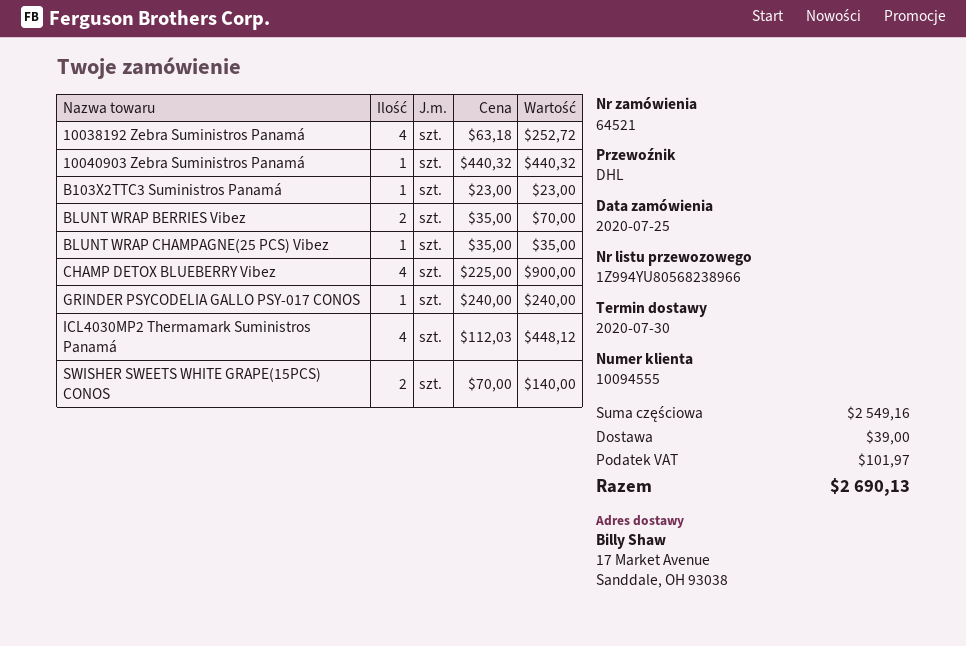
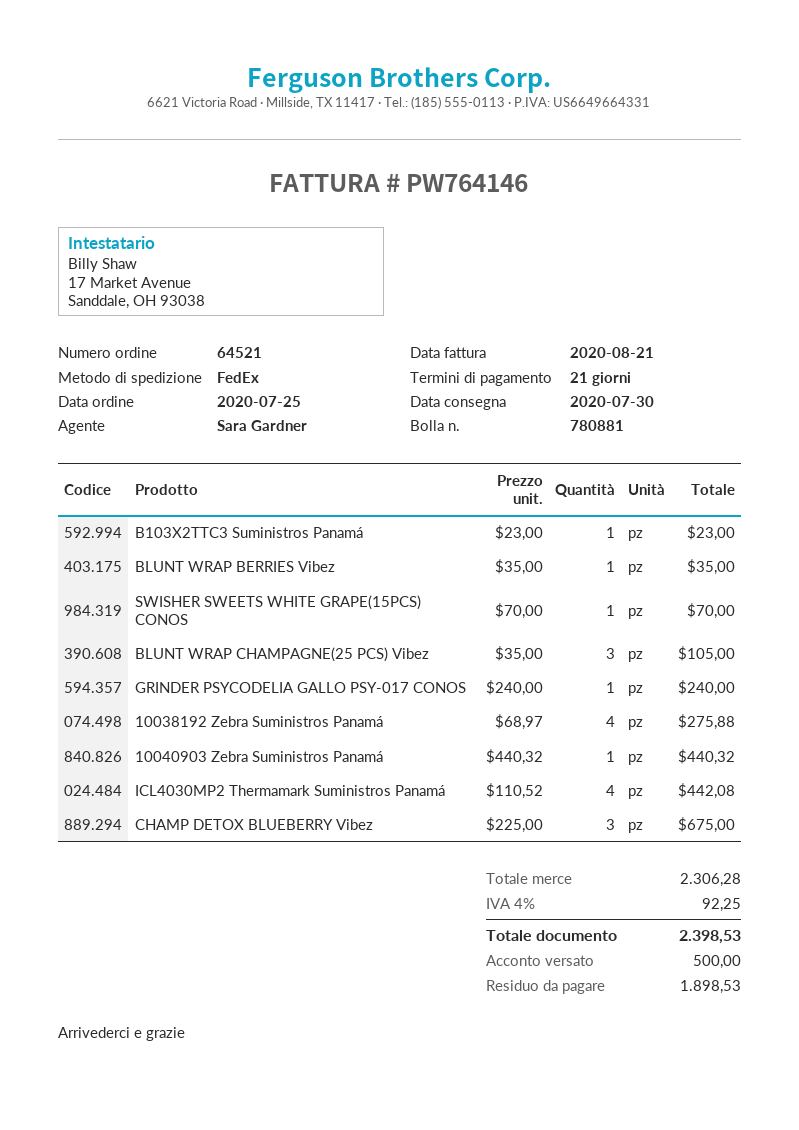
shipping method: DHL -> FedEx
10038192 Zebra Suministros Panamá: 4 x 63.18 = 252.72 -> 4 x 68.97 = 275.88
BLUNT WRAP BERRIES Vibez: 2 x 35.00 = 70.00 -> 1 x 35.00 = 35.00
BLUNT WRAP CHAMPAGNE(25 PCS) Vibez: 1 x 35.00 = 35.00 -> 3 x 35.00 = 105.00
CHAMP DETOX BLUEBERRY Vibez: 4 x 225.00 = 900.00 -> 3 x 225.00 = 675.00
ICL4030MP2 Thermamark Suministros Panamá: 4 x 112.03 = 448.12 -> 4 x 110.52 = 442.08
SWISHER SWEETS WHITE GRAPE(15PCS) CONOS: 2 x 70.00 = 140.00 -> 1 x 70.00 = 70.00
subtotal: 2549.16 -> 2306.28
shipping: 39.00 -> none
tax: 101.97 -> 92.25
total: 2690.13 -> 2398.53

